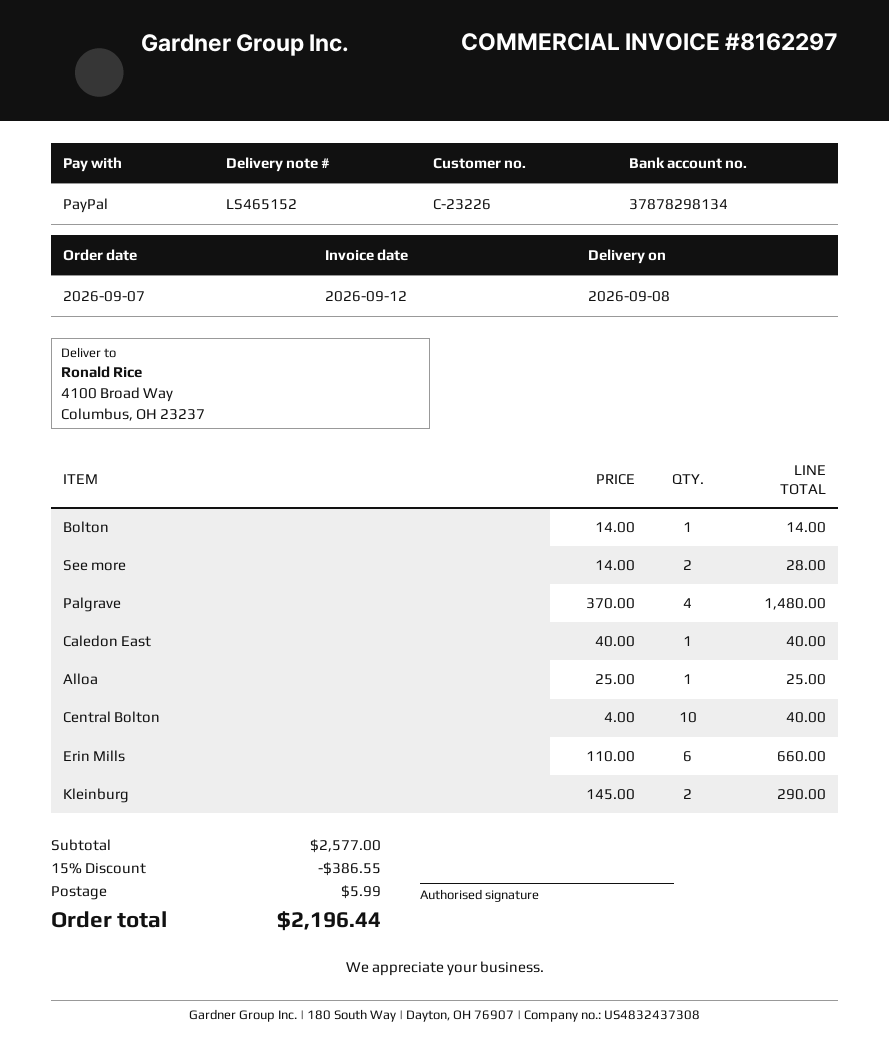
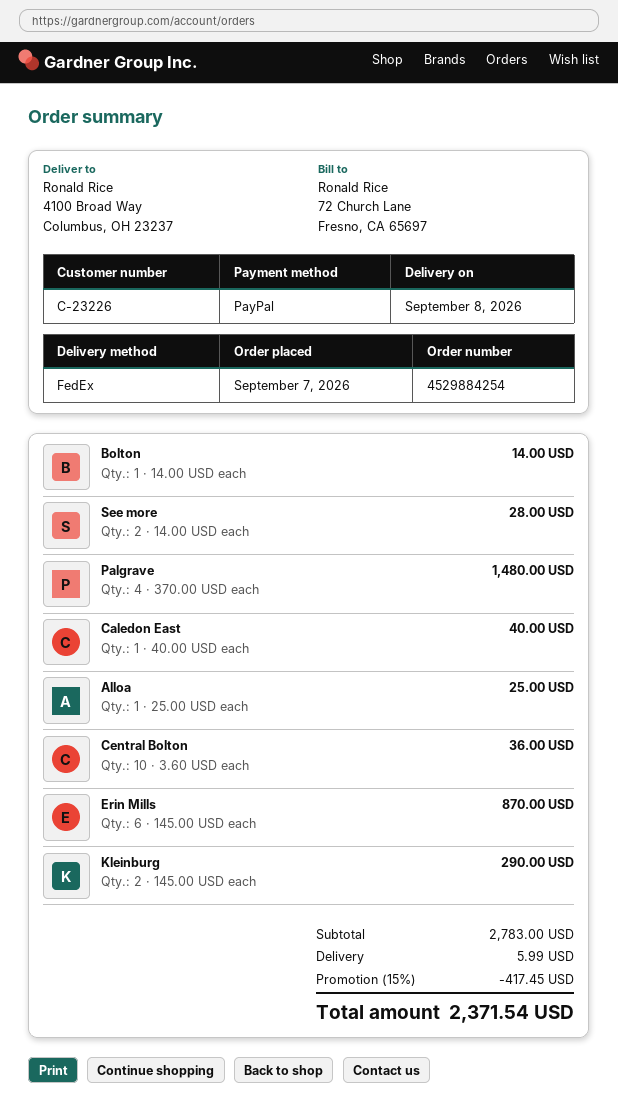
Central Bolton: 10 x 4.00 = 40.00 -> 10 x 3.60 = 36.00
Erin Mills: 6 x 110.00 = 660.00 -> 6 x 145.00 = 870.00
subtotal: 2577.00 -> 2783.00
discount: 15% = 386.55 -> 15% = 417.45
total: 2196.44 -> 2371.54

